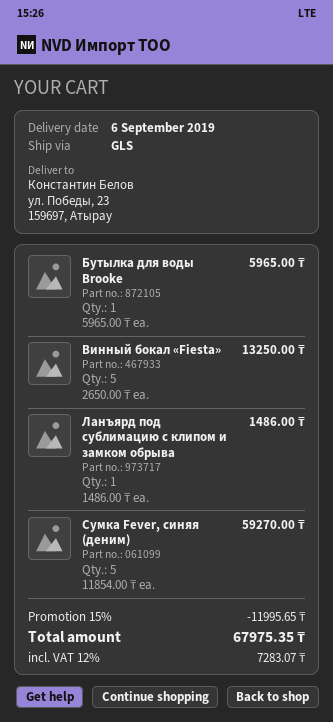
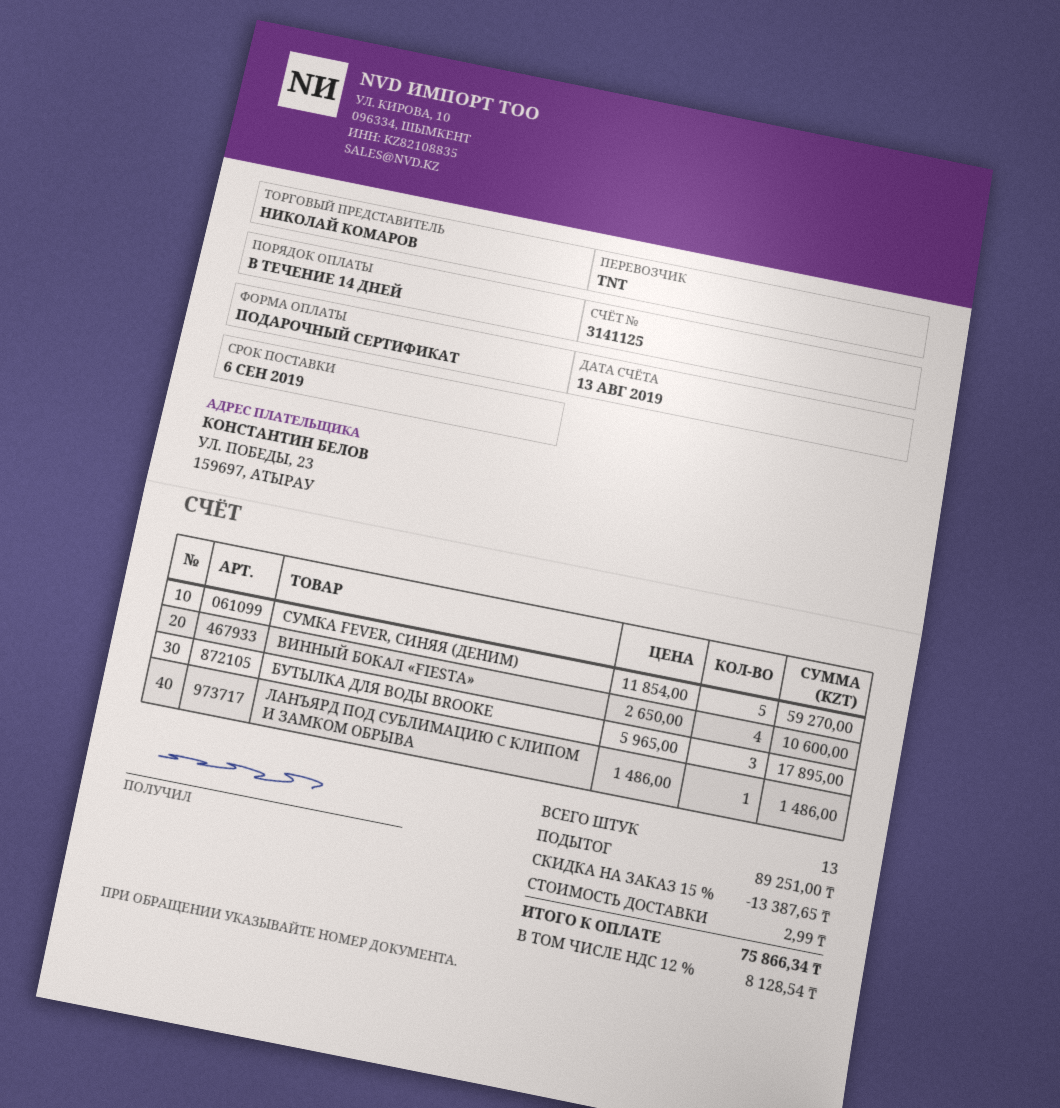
shipping method: GLS -> TNT
Бутылка для воды Brooke: 1 x 5965.00 = 5965.00 -> 3 x 5965.00 = 17895.00
Винный бокал «Fiesta»: 5 x 2650.00 = 13250.00 -> 4 x 2650.00 = 10600.00
discount: 15% = 11995.65 -> 15% = 13387.65
shipping: none -> 2.99
tax: 12% = 7283.07 -> 12% = 8128.54
total: 67975.35 -> 75866.34

